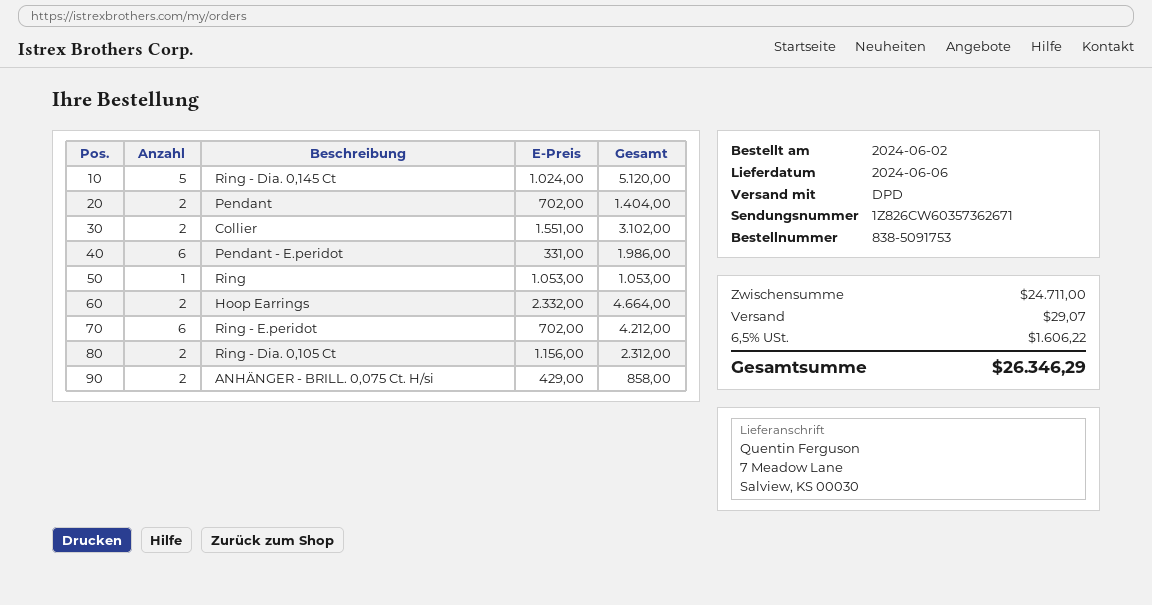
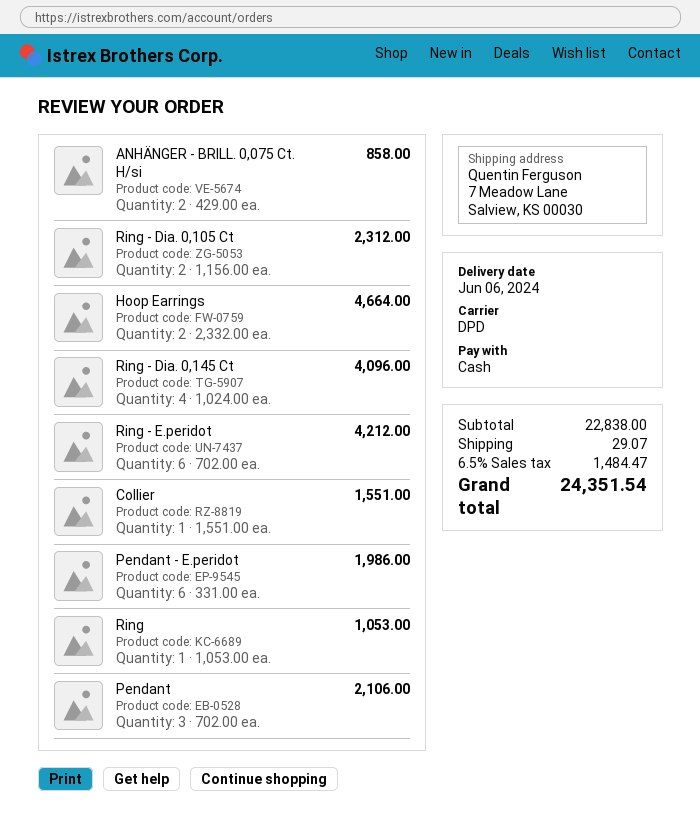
Ring - Dia. 0,145 Ct: 5 x 1024.00 = 5120.00 -> 4 x 1024.00 = 4096.00
Pendant: 2 x 702.00 = 1404.00 -> 3 x 702.00 = 2106.00
Collier: 2 x 1551.00 = 3102.00 -> 1 x 1551.00 = 1551.00
subtotal: 24711.00 -> 22838.00
tax: 6.5% = 1606.22 -> 6.5% = 1484.47
total: 26346.29 -> 24351.54

